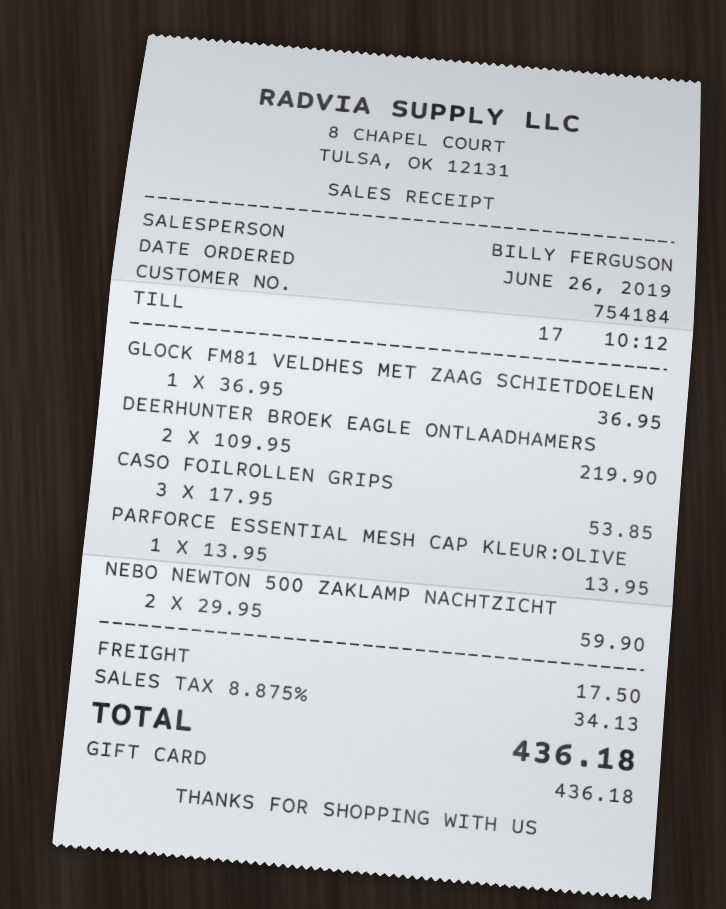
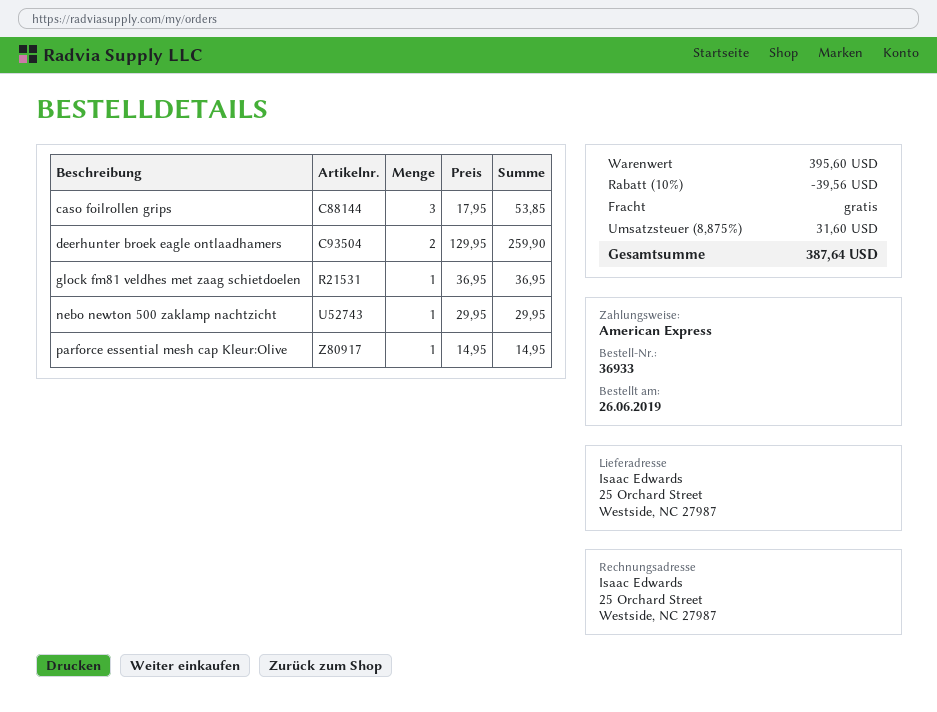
payment method: gift card -> American Express
DEERHUNTER BROEK EAGLE ONTLAADHAMERS: 2 x 109.95 = 219.90 -> 2 x 129.95 = 259.90
PARFORCE ESSENTIAL MESH CAP KLEUR:OLIVE: 1 x 13.95 = 13.95 -> 1 x 14.95 = 14.95
NEBO NEWTON 500 ZAKLAMP NACHTZICHT: 2 x 29.95 = 59.90 -> 1 x 29.95 = 29.95
discount: none -> 10% = 39.56
shipping: 17.50 -> 0.00
tax: 8.875% = 34.13 -> 8.875% = 31.60
total: 436.18 -> 387.64

